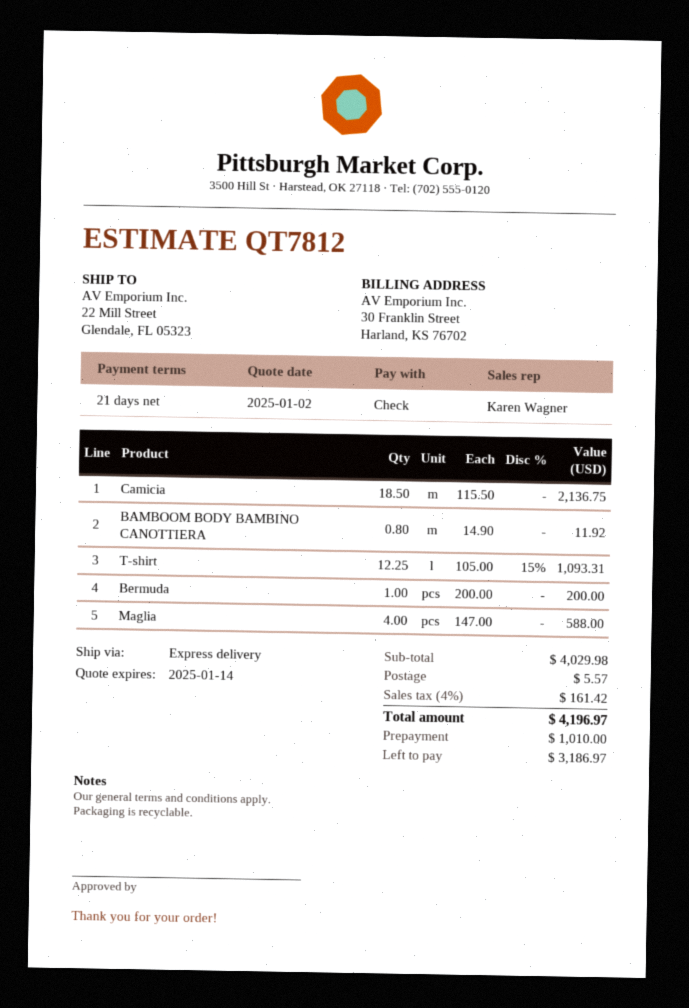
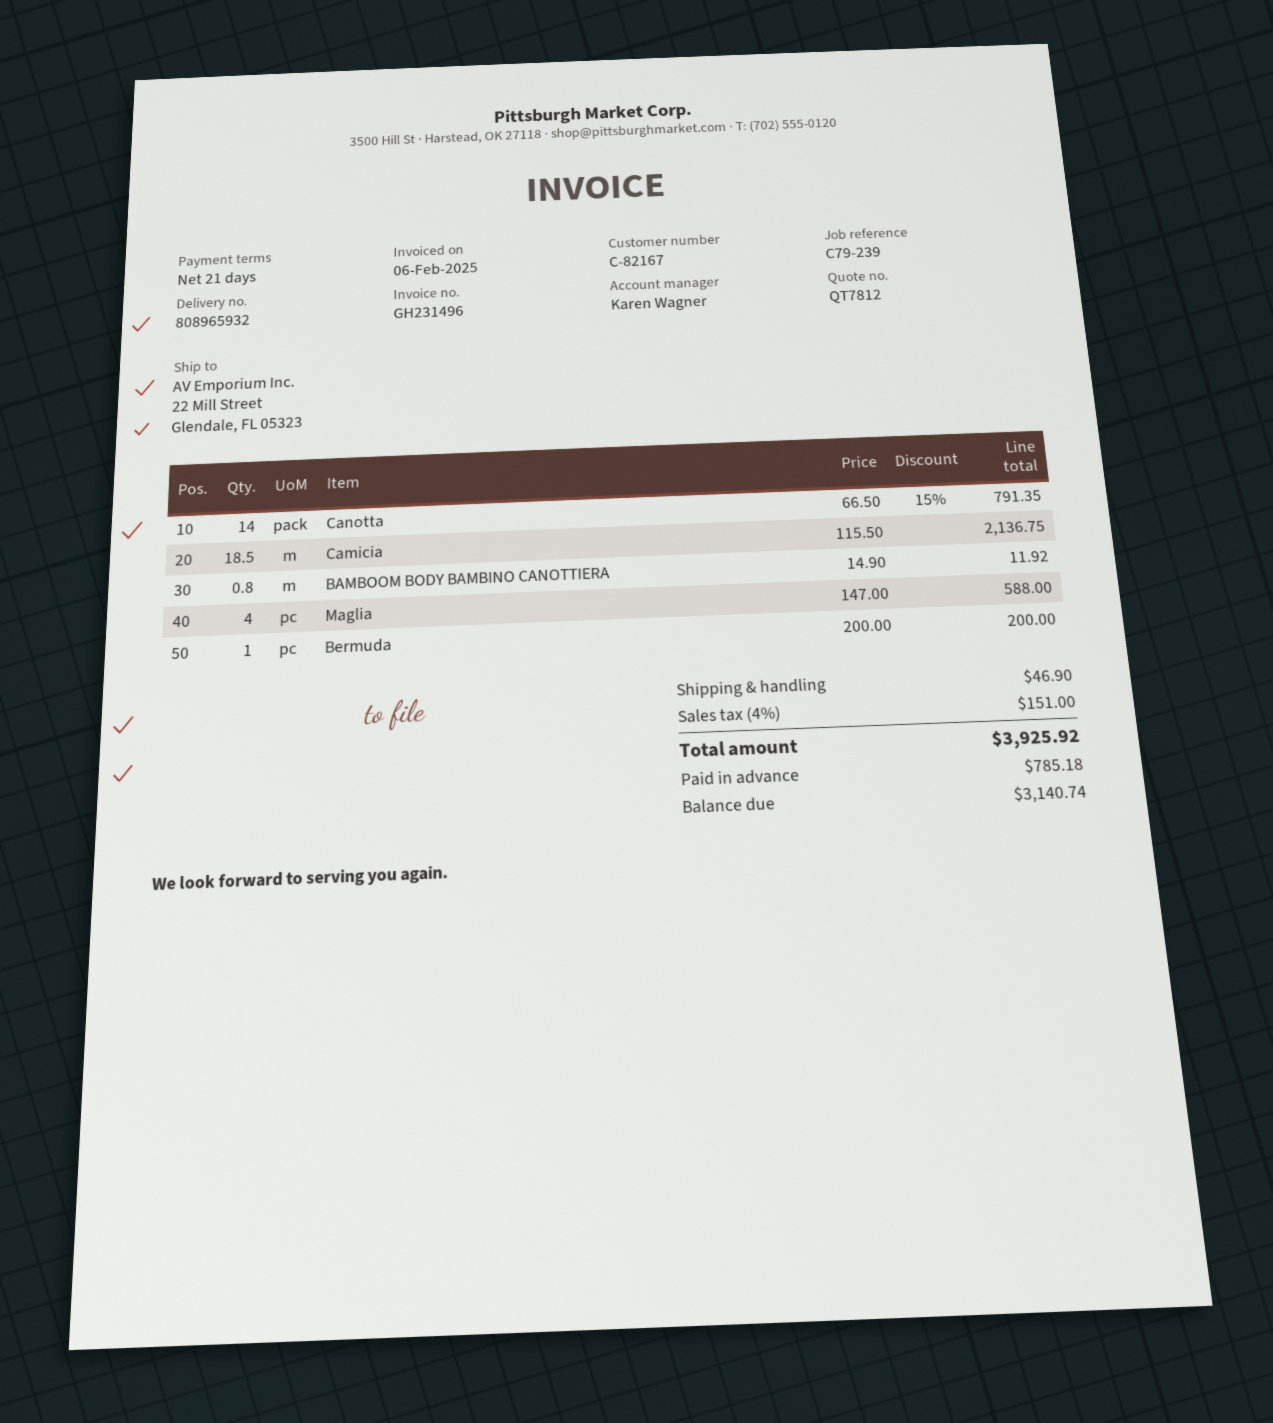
T-shirt: 12.25 x 105.00 - 15% = 1093.31 -> none
Canotta: none -> 14 x 66.50 - 15% = 791.35
shipping: 5.57 -> 46.90
tax: 4% = 161.42 -> 4% = 151.00
total: 4196.97 -> 3925.92
deposit: 1010.00 -> 785.18
balance: 3186.97 -> 3140.74

